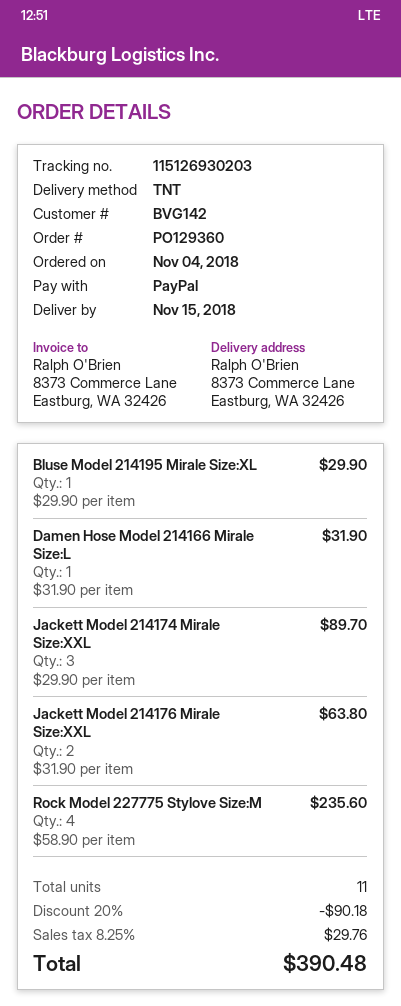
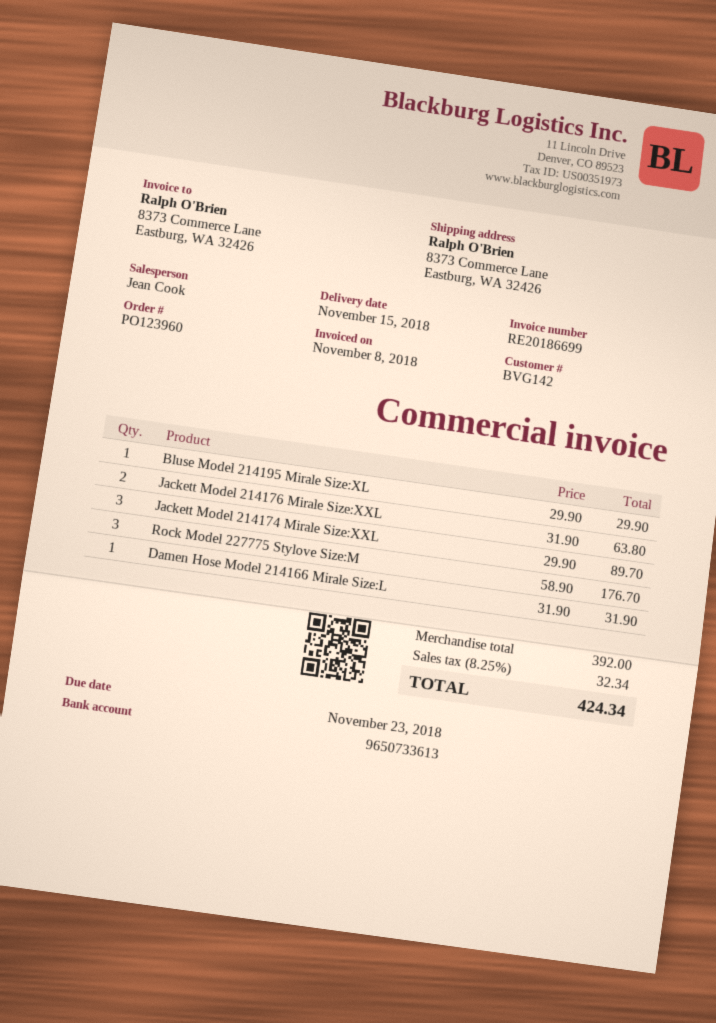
order number: PO129360 -> PO123960
Rock Model 227775 Stylove Size:M: 4 x 58.90 = 235.60 -> 3 x 58.90 = 176.70
discount: 20% = 90.18 -> none
tax: 8.25% = 29.76 -> 8.25% = 32.34
total: 390.48 -> 424.34

